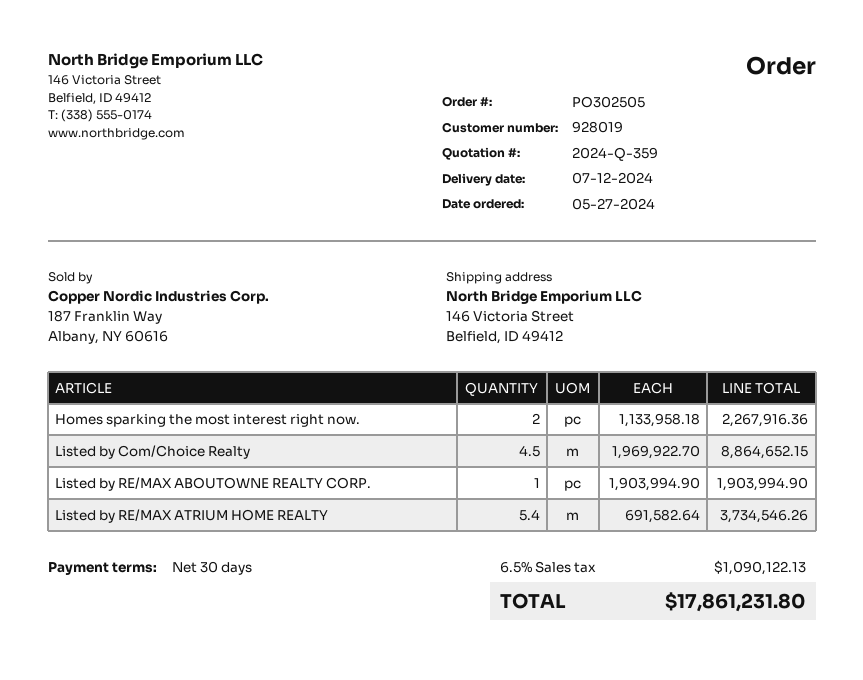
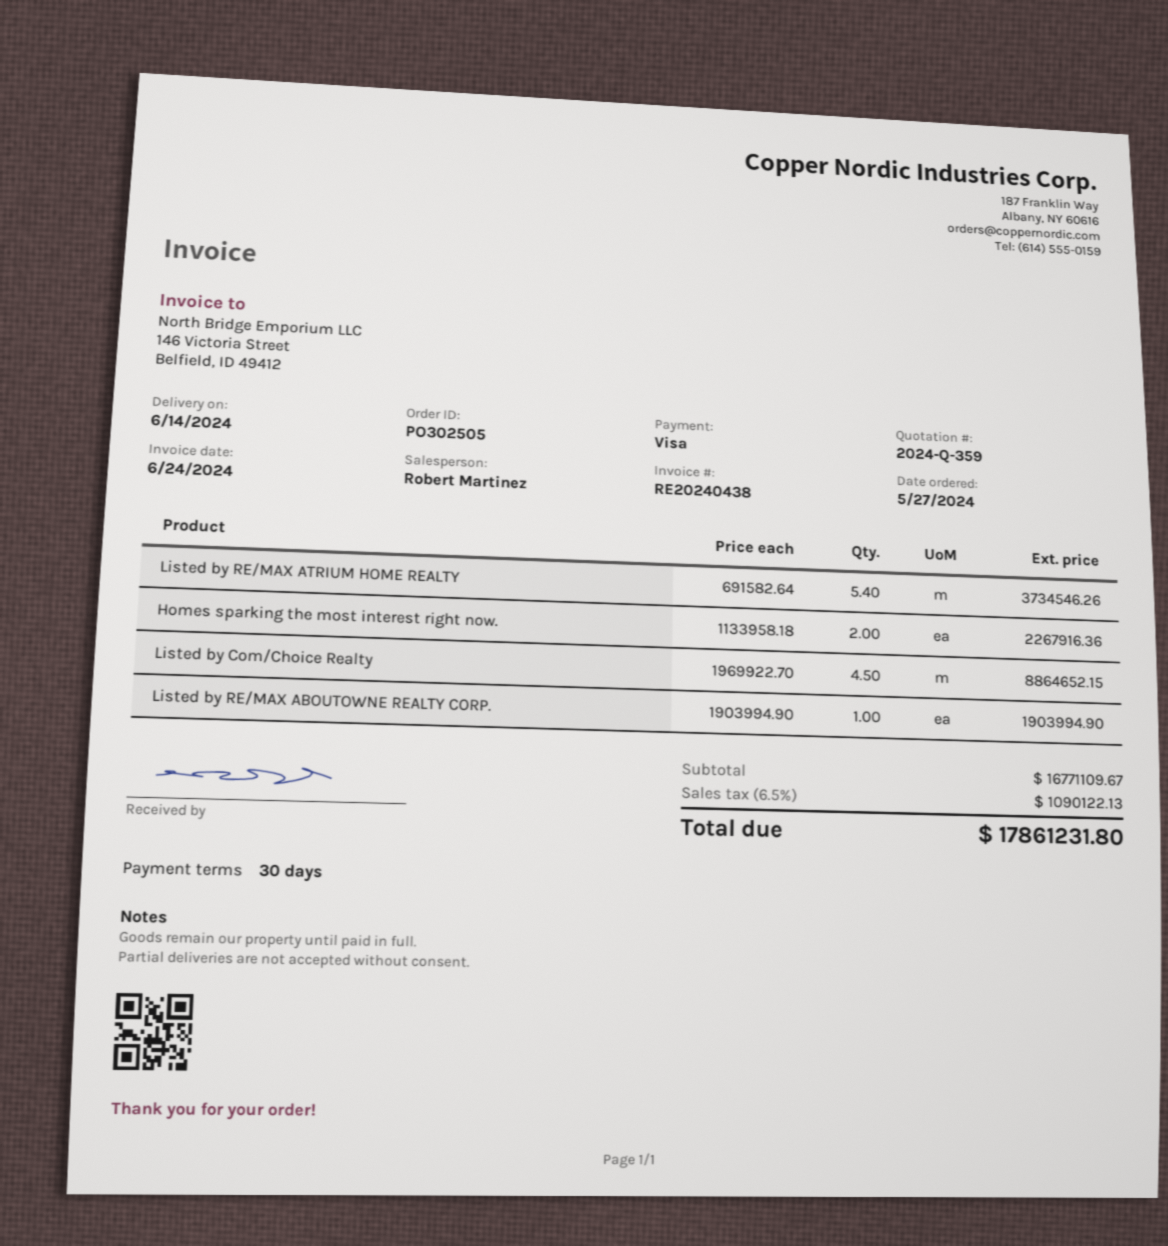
delivery date: 2024-07-12 -> 2024-06-14

